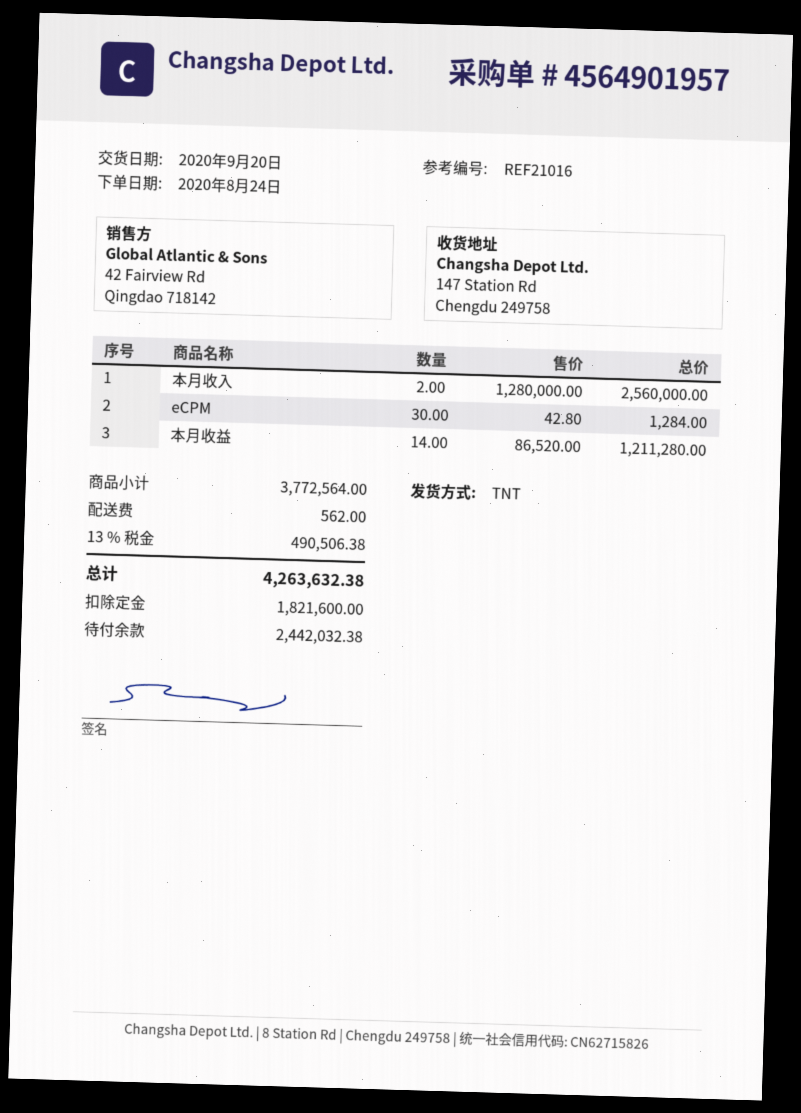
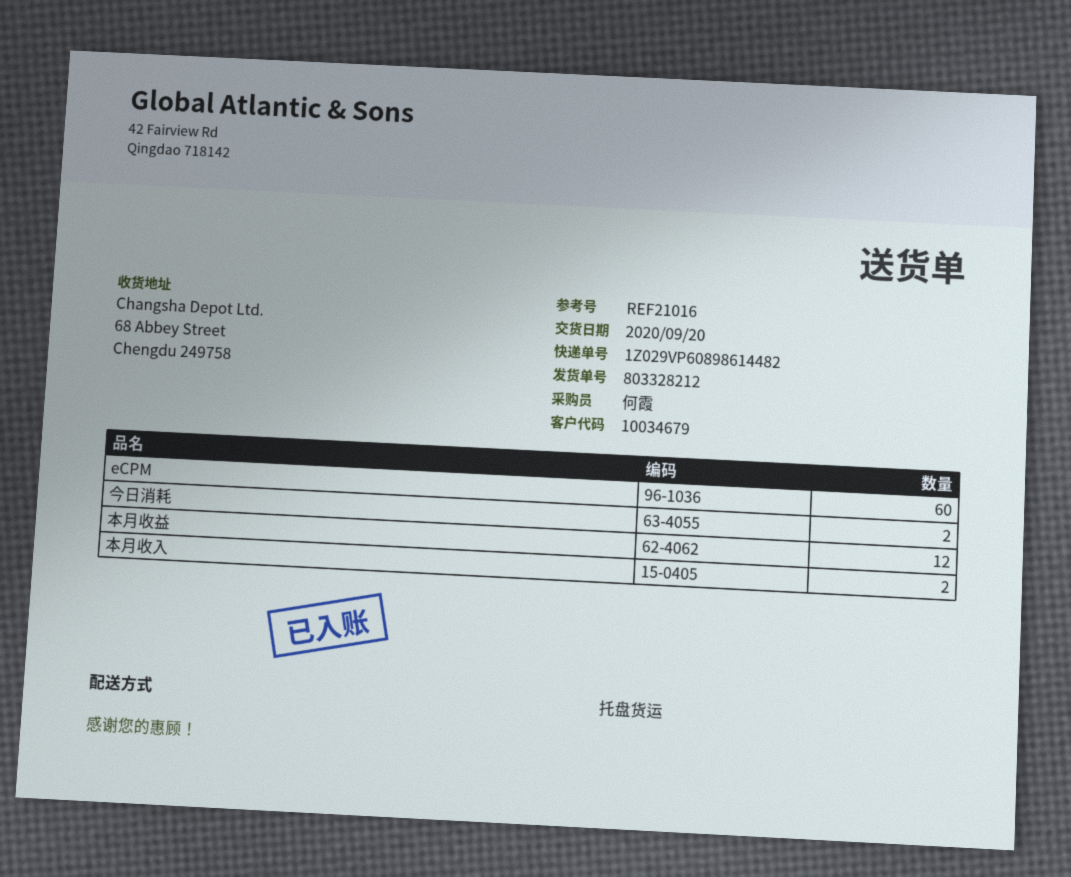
shipping method: TNT -> pallet freight
ship to: 147 Station Rd, Chengdu 249758 -> 68 Abbey Street, Chengdu 249758
eCPM: 30 -> 60
本月收益: 14 -> 12
今日消耗: none -> 2

